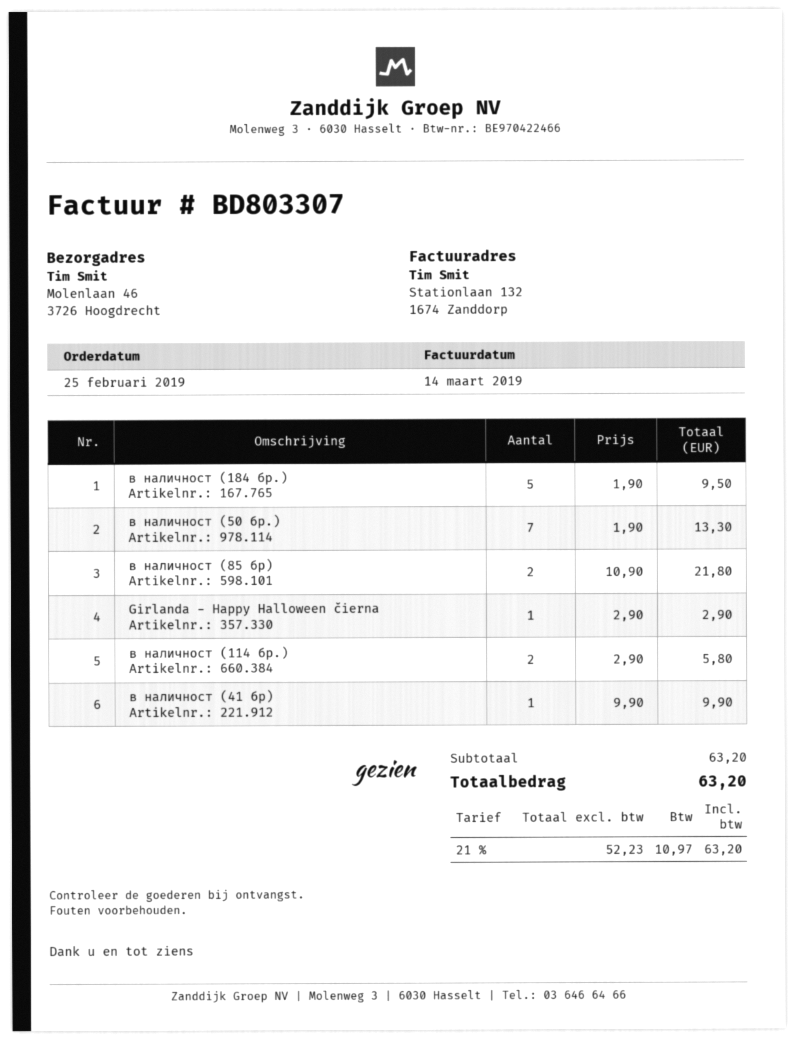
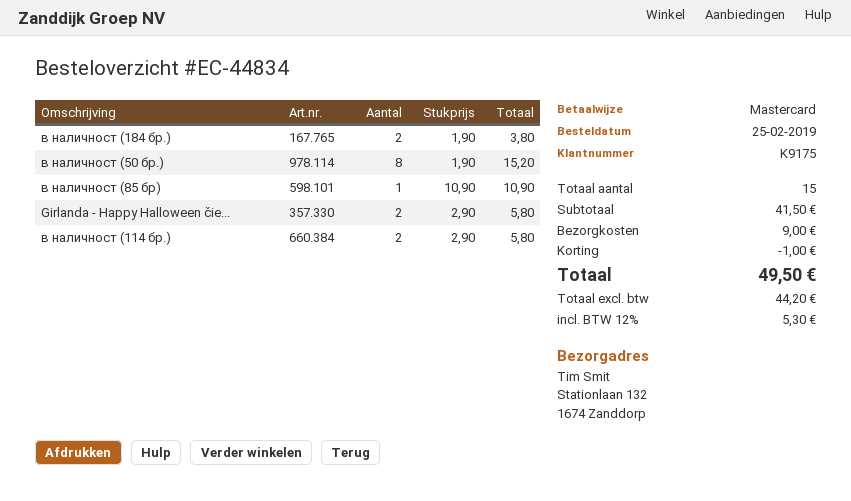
ship to: Molenlaan 46, 3726 Hoogdrecht -> Stationlaan 132, 1674 Zanddorp
в наличност (184 бр.): 5 x 1.90 = 9.50 -> 2 x 1.90 = 3.80
в наличност (50 бр.): 7 x 1.90 = 13.30 -> 8 x 1.90 = 15.20
в наличност (85 бр): 2 x 10.90 = 21.80 -> 1 x 10.90 = 10.90
Girlanda - Happy Halloween čierna: 1 x 2.90 = 2.90 -> 2 x 2.90 = 5.80
в наличност (41 бр): 1 x 9.90 = 9.90 -> none
subtotal: 63.20 -> 41.50
discount: none -> 1.00
shipping: none -> 9.00
net: 52.23 -> 44.20
tax: 21% = 10.97 -> 12% = 5.30
total: 63.20 -> 49.50

